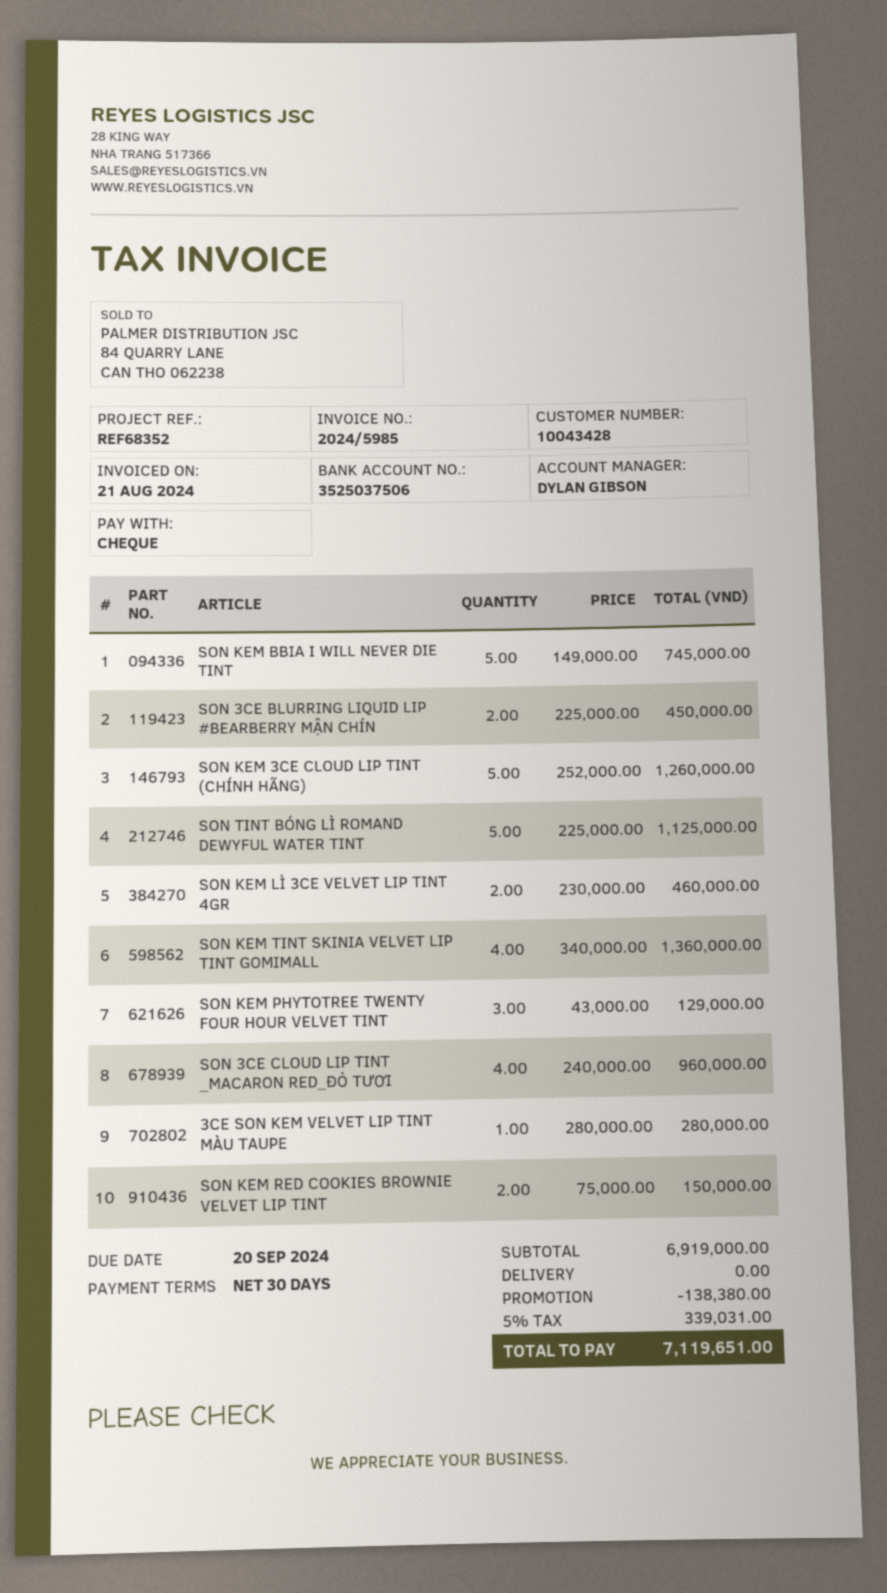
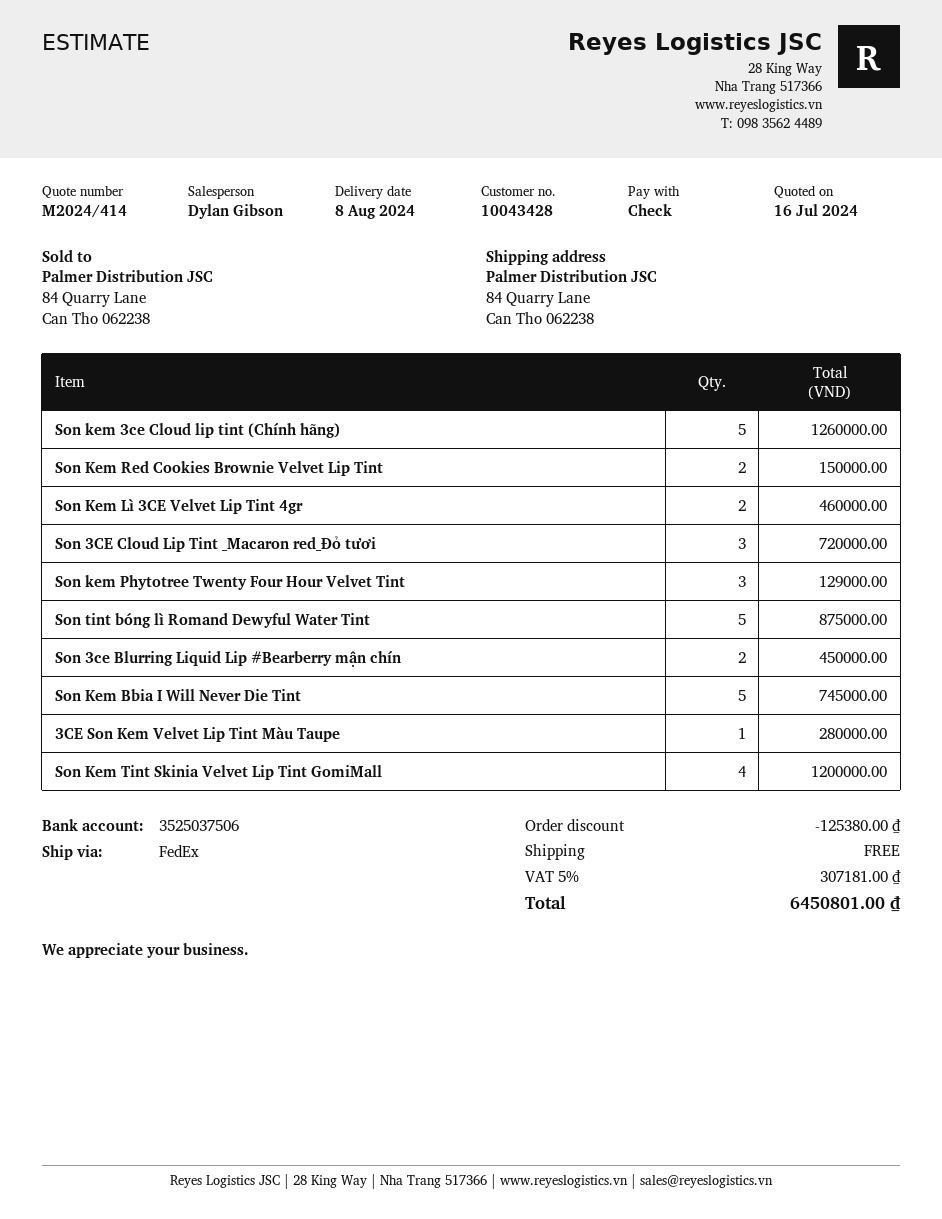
SON TINT BÓNG LÌ ROMAND DEWYFUL WATER TINT: 5 for 1125000.00 -> 5 for 875000.00
SON KEM TINT SKINIA VELVET LIP TINT GOMIMALL: 4 for 1360000.00 -> 4 for 1200000.00
SON 3CE CLOUD LIP TINT _MACARON RED_ĐỎ TƯƠI: 4 for 960000.00 -> 3 for 720000.00
discount: 138380.00 -> 125380.00
tax: 5% = 339031.00 -> 5% = 307181.00
total: 7119651.00 -> 6450801.00

